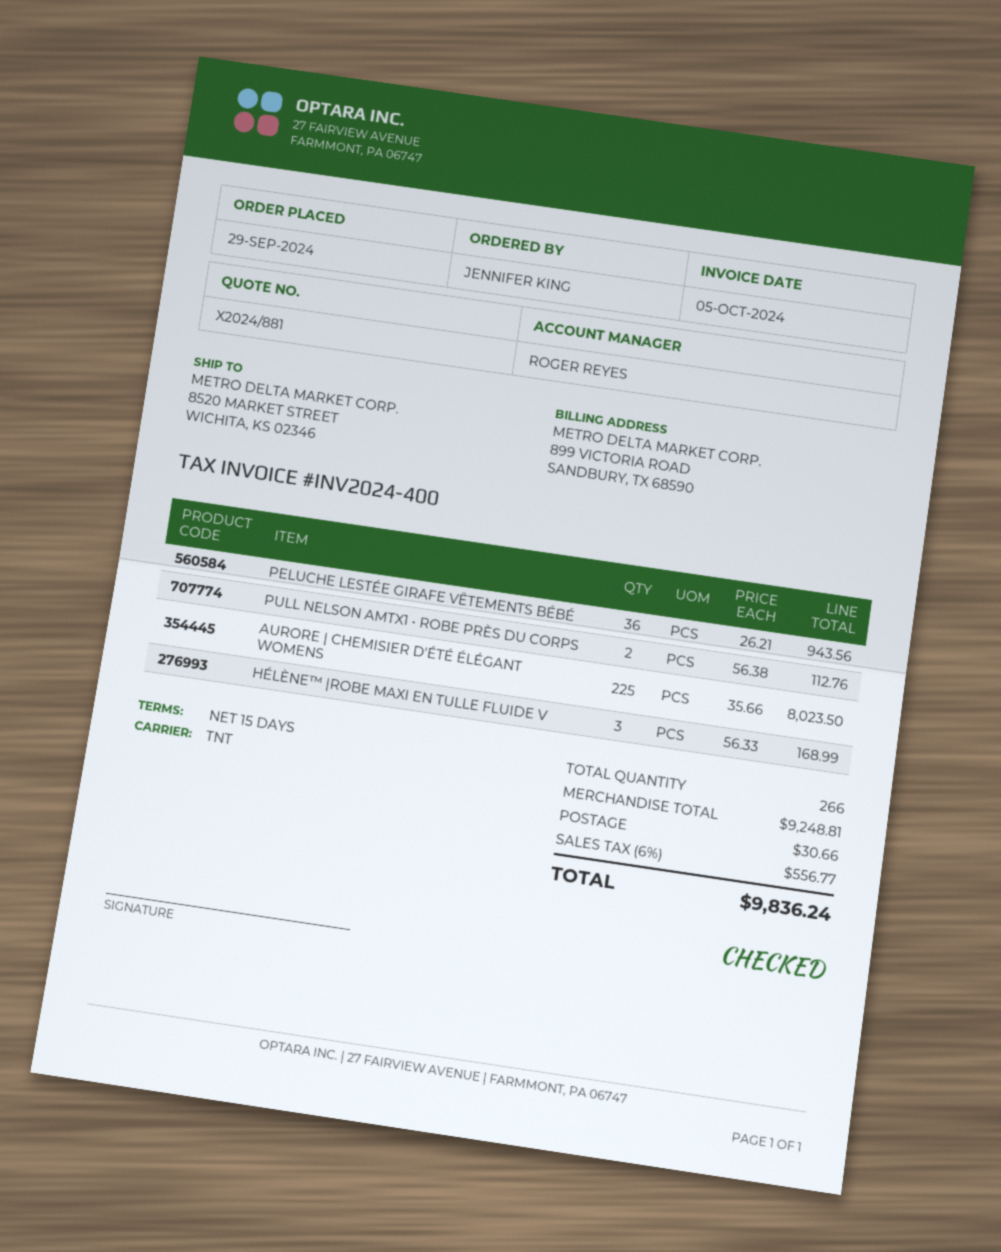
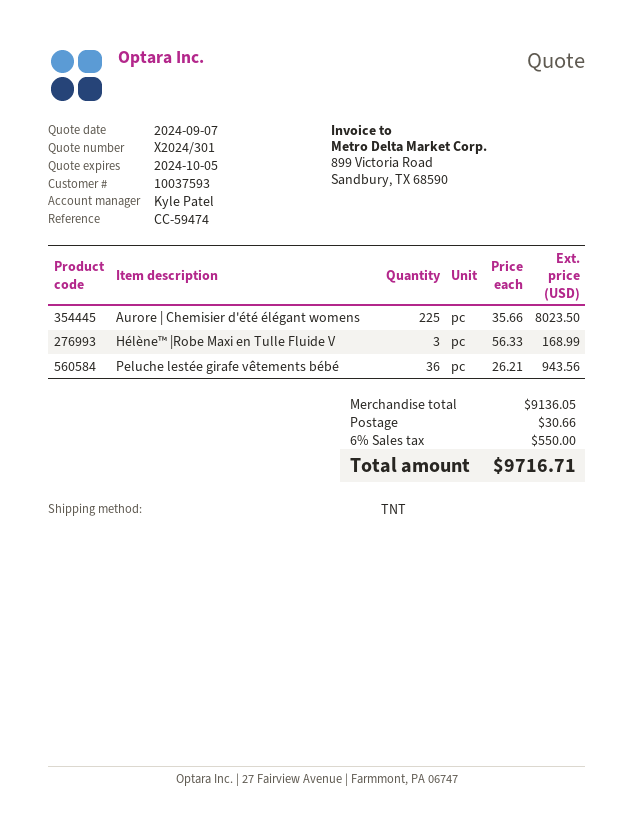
quote number: X2024/881 -> X2024/301
sales rep: ROGER REYES -> Kyle Patel
PULL NELSON AMTX1 • ROBE PRÈS DU CORPS: 2 x 56.38 = 112.76 -> none
subtotal: 9248.81 -> 9136.05
tax: 6% = 556.77 -> 6% = 550.00
total: 9836.24 -> 9716.71

